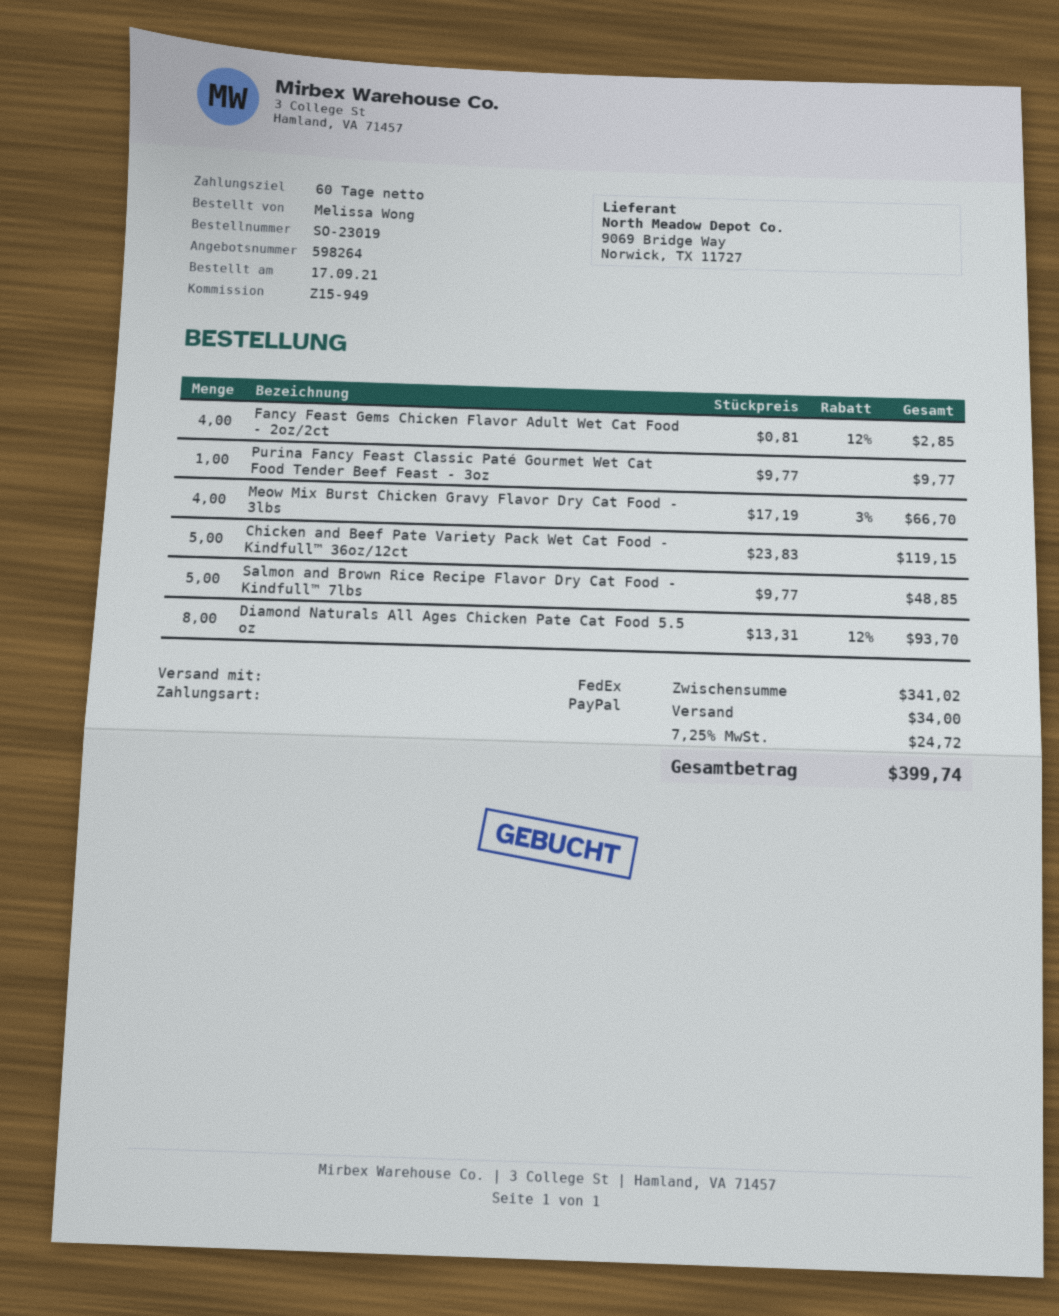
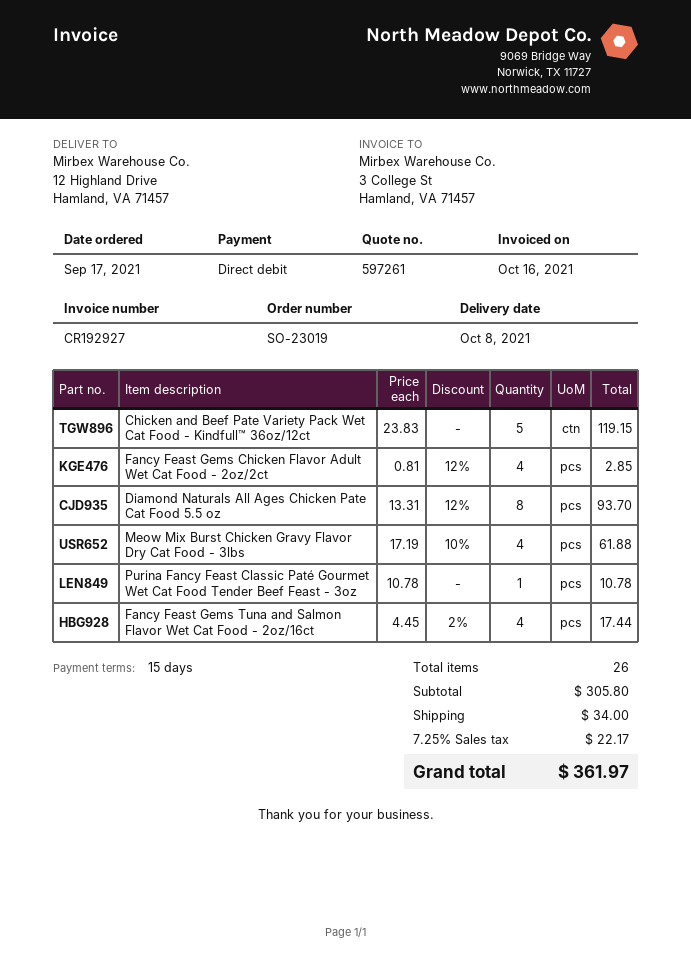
quote number: 598264 -> 597261
payment terms: 60 days -> 15 days
payment method: PayPal -> direct debit
Purina Fancy Feast Classic Paté Gourmet Wet Cat Food Tender Beef Feast - 3oz: 1 x 9.77 = 9.77 -> 1 x 10.78 = 10.78
Meow Mix Burst Chicken Gravy Flavor Dry Cat Food - 3lbs: 4 x 17.19 - 3% = 66.70 -> 4 x 17.19 - 10% = 61.88
Salmon and Brown Rice Recipe Flavor Dry Cat Food - Kindfull™ 7lbs: 5 x 9.77 = 48.85 -> none
Fancy Feast Gems Tuna and Salmon Flavor Wet Cat Food - 2oz/16ct: none -> 4 x 4.45 - 2% = 17.44
subtotal: 341.02 -> 305.80
tax: 7.25% = 24.72 -> 7.25% = 22.17
total: 399.74 -> 361.97

